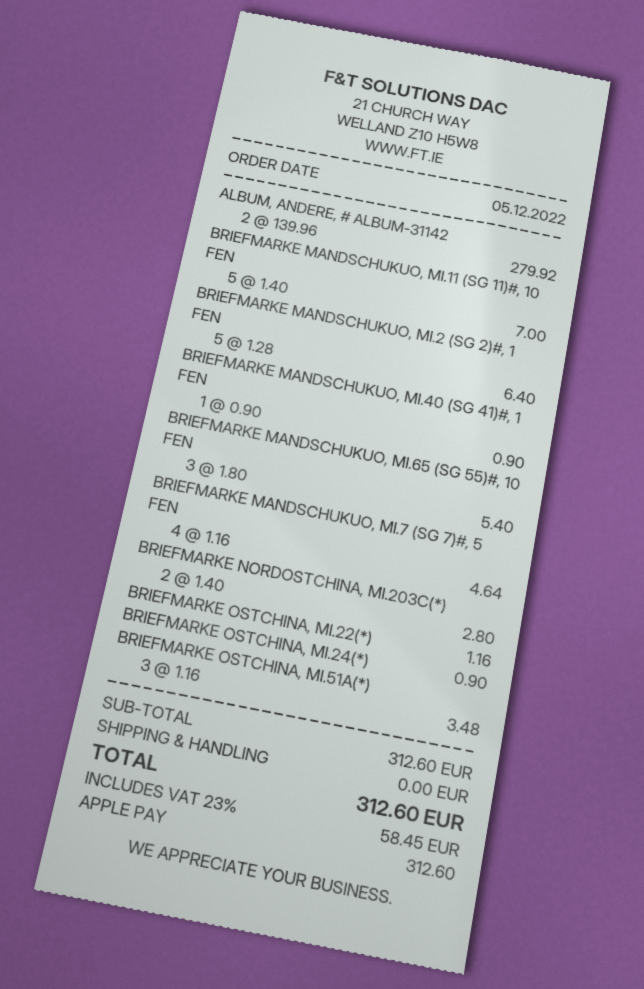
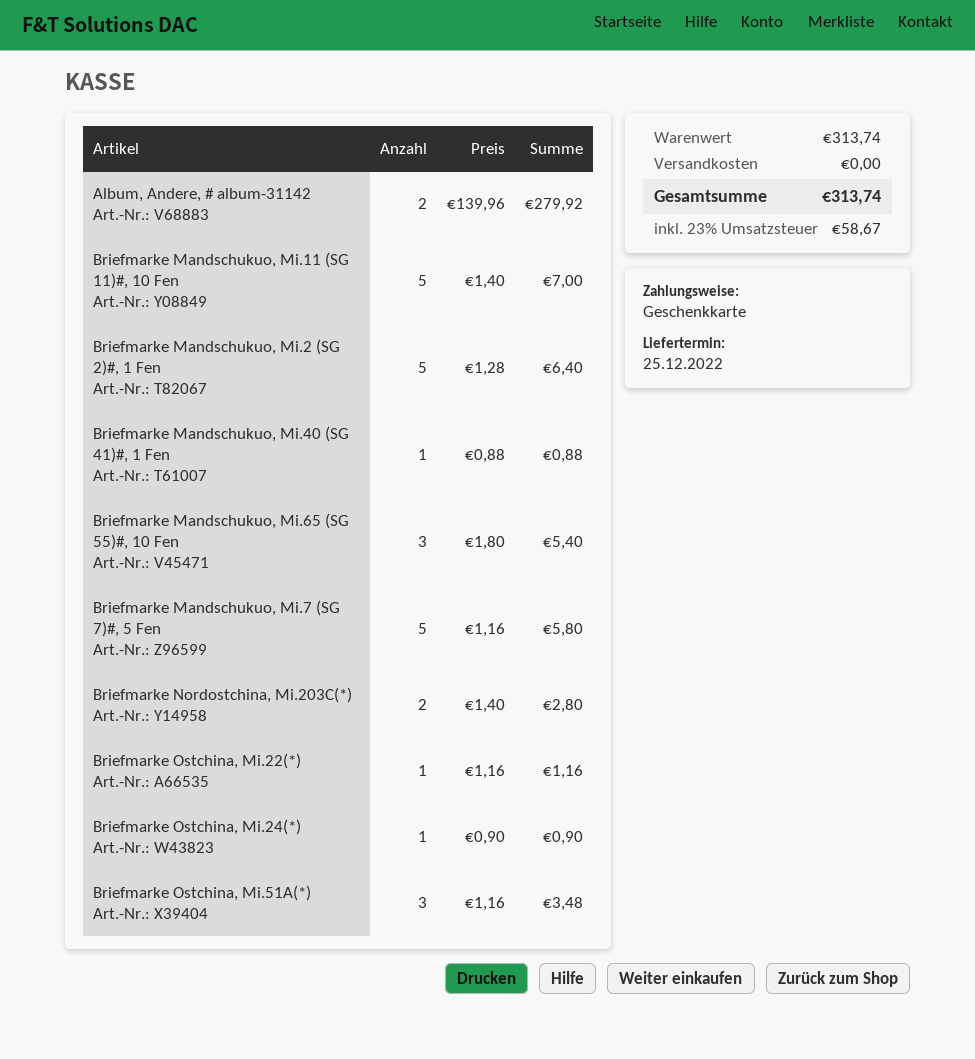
payment method: Apple Pay -> gift card
BRIEFMARKE MANDSCHUKUO, MI.40 (SG 41)#, 1 FEN: 1 x 0.90 = 0.90 -> 1 x 0.88 = 0.88
BRIEFMARKE MANDSCHUKUO, MI.7 (SG 7)#, 5 FEN: 4 x 1.16 = 4.64 -> 5 x 1.16 = 5.80
subtotal: 312.60 -> 313.74
tax: 23% = 58.45 -> 23% = 58.67
total: 312.60 -> 313.74

